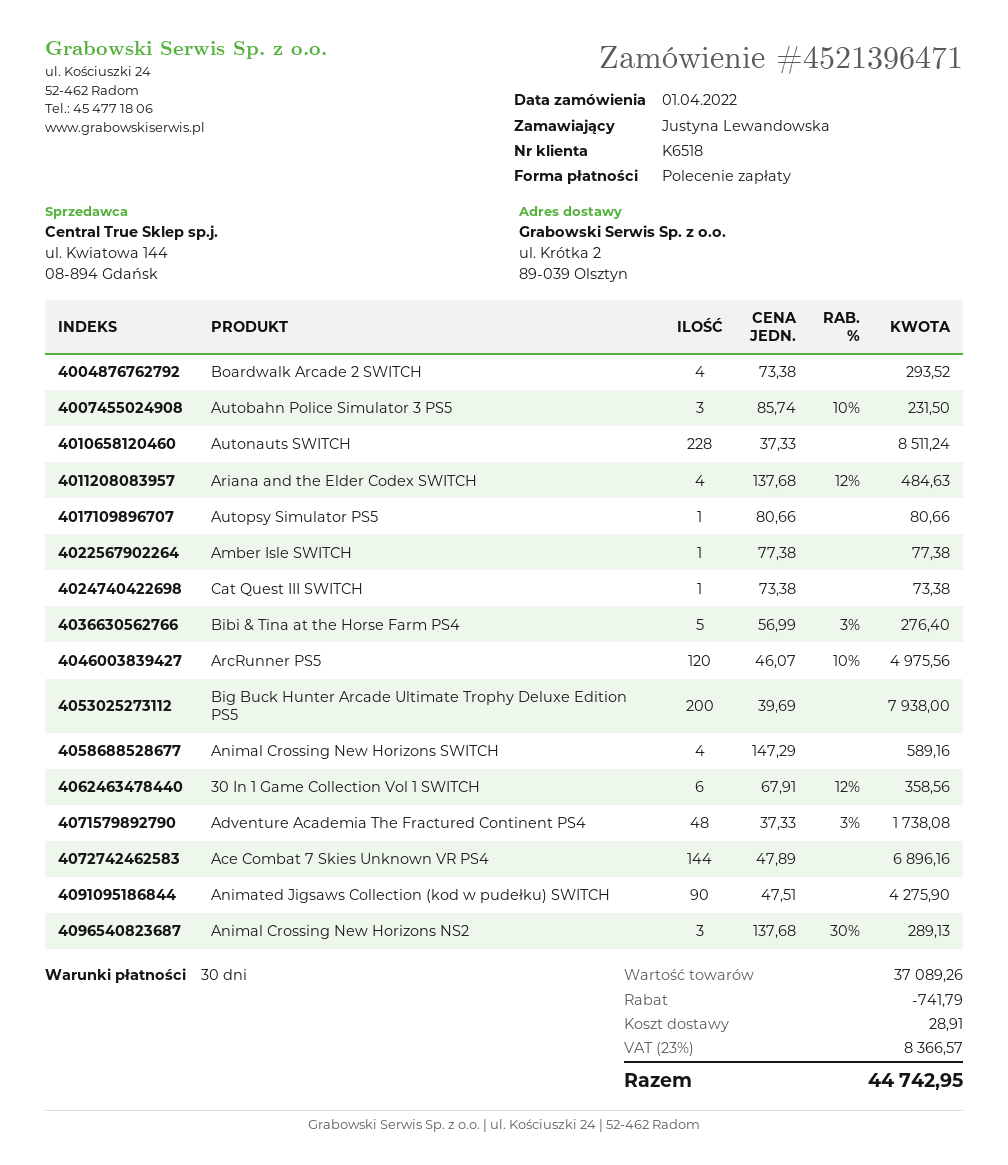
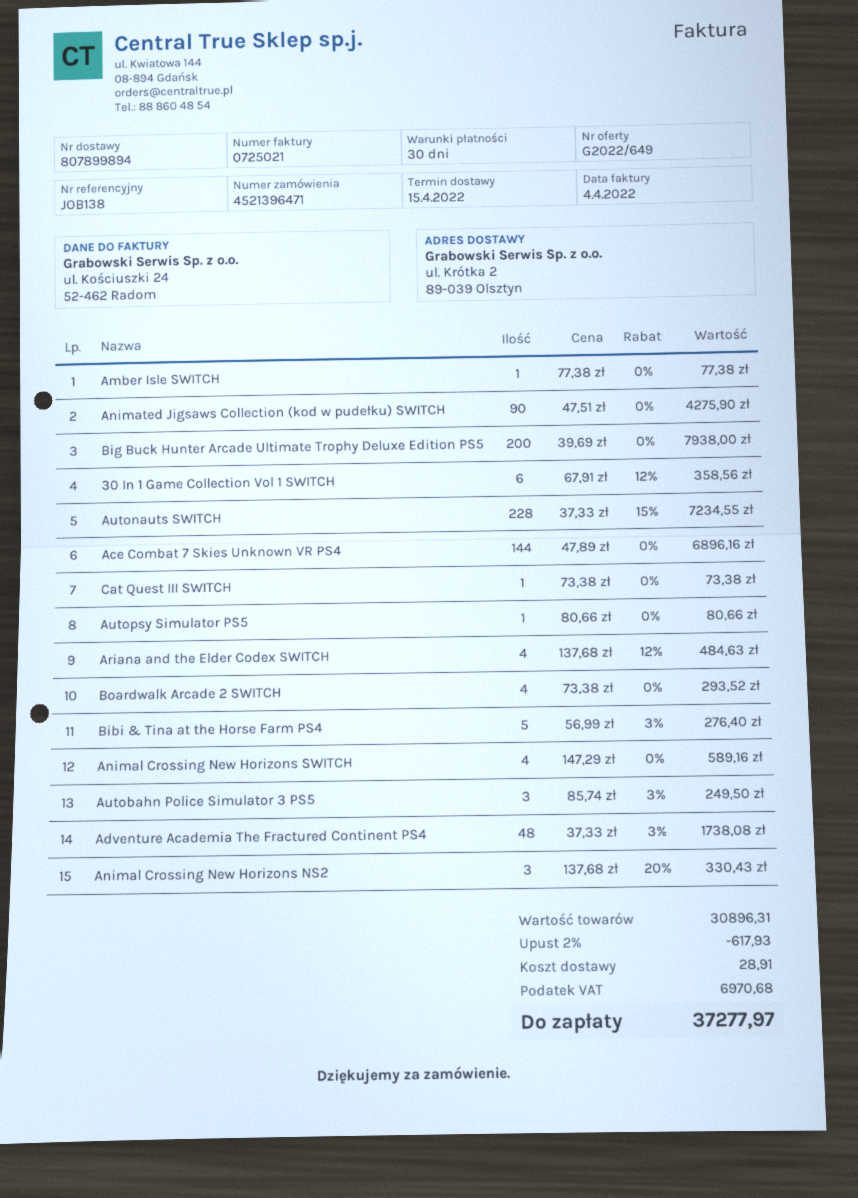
Autobahn Police Simulator 3 PS5: 3 x 85.74 - 10% = 231.50 -> 3 x 85.74 - 3% = 249.50
Autonauts SWITCH: 228 x 37.33 = 8511.24 -> 228 x 37.33 - 15% = 7234.55
ArcRunner PS5: 120 x 46.07 - 10% = 4975.56 -> none
Animal Crossing New Horizons NS2: 3 x 137.68 - 30% = 289.13 -> 3 x 137.68 - 20% = 330.43
subtotal: 37089.26 -> 30896.31
discount: 741.79 -> 617.93
tax: 8366.57 -> 6970.68
total: 44742.95 -> 37277.97

